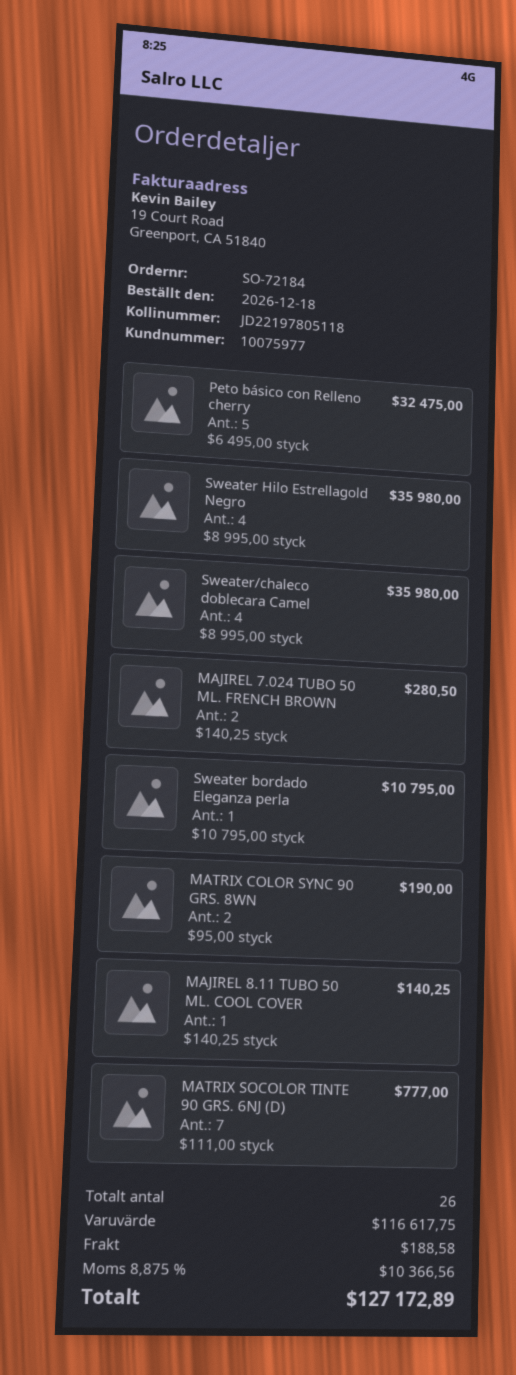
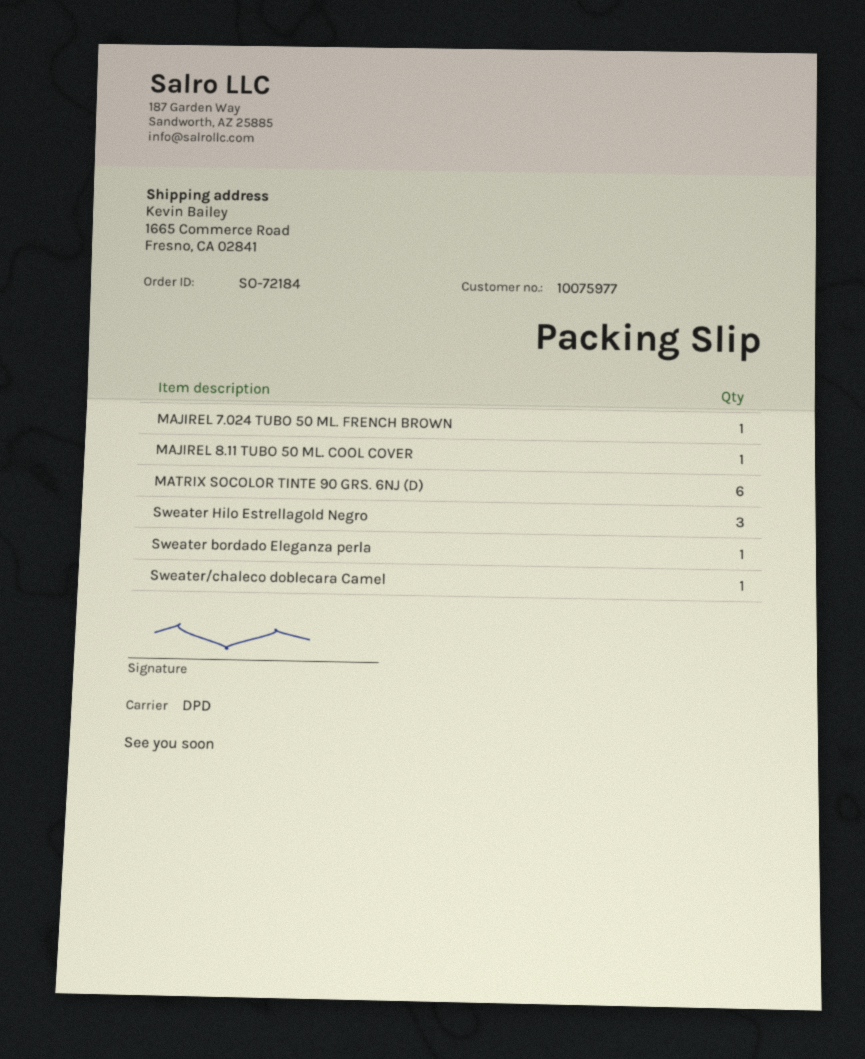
Peto básico con Relleno cherry: 5 -> none
Sweater Hilo Estrellagold Negro: 4 -> 3
Sweater/chaleco doblecara Camel: 4 -> 1
MAJIREL 7.024 TUBO 50 ML. FRENCH BROWN: 2 -> 1
MATRIX COLOR SYNC 90 GRS. 8WN: 2 -> none
MATRIX SOCOLOR TINTE 90 GRS. 6NJ (D): 7 -> 6

